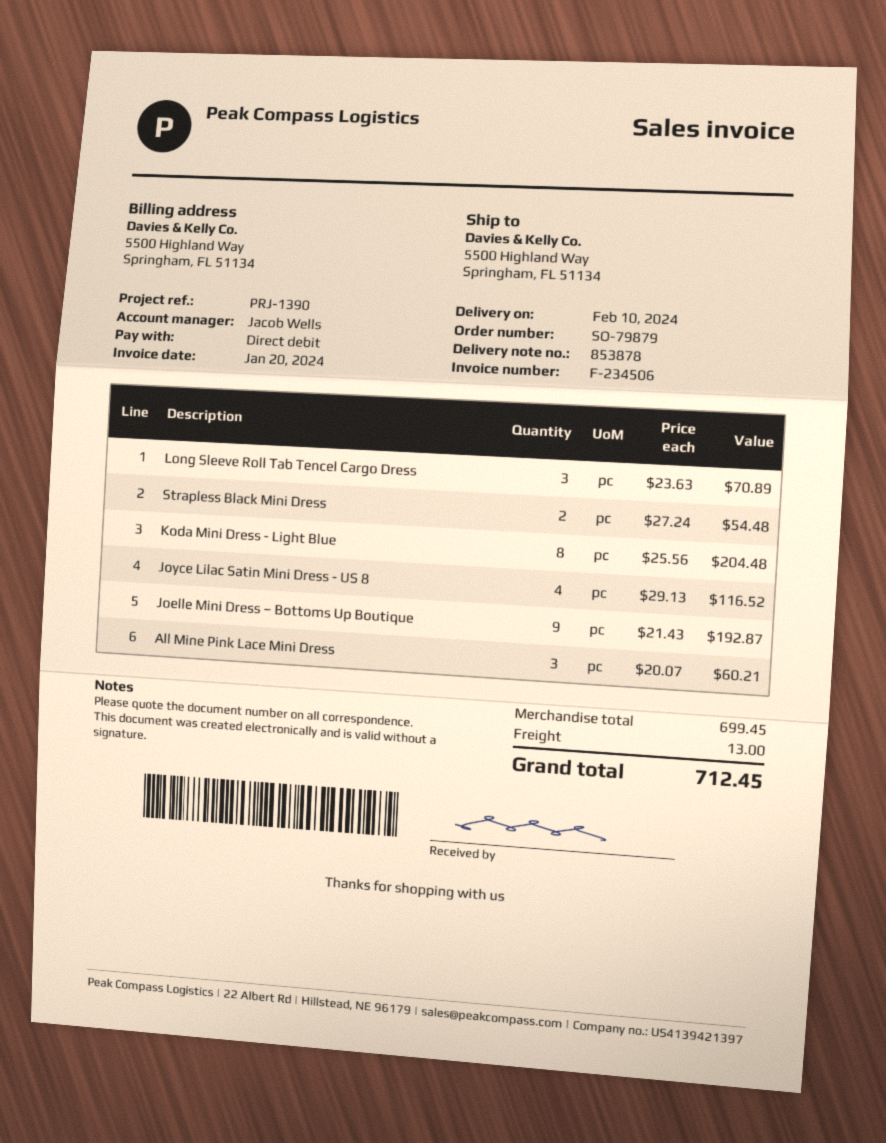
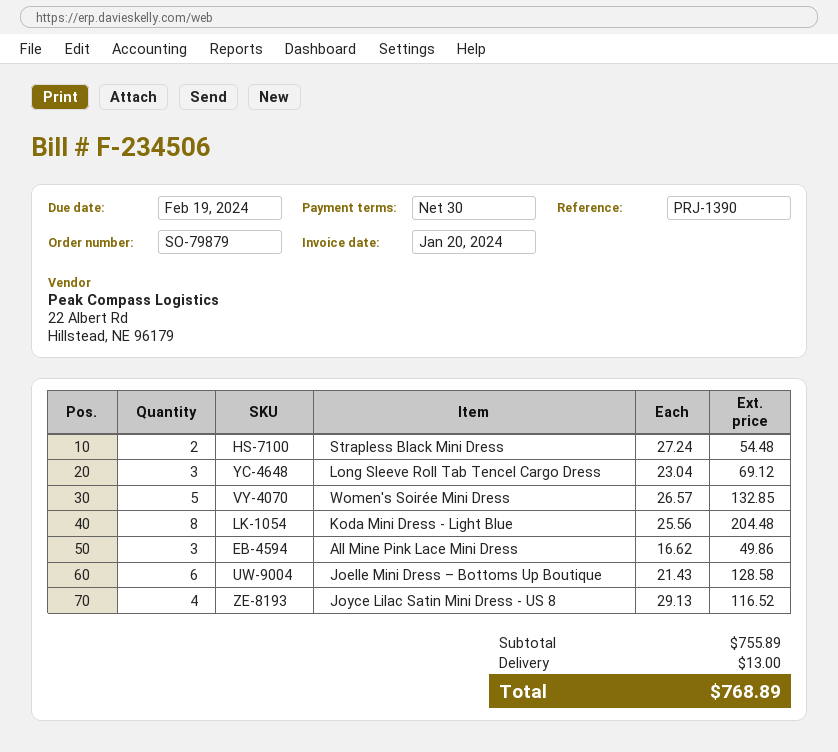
Long Sleeve Roll Tab Tencel Cargo Dress: 3 x 23.63 = 70.89 -> 3 x 23.04 = 69.12
Joelle Mini Dress – Bottoms Up Boutique: 9 x 21.43 = 192.87 -> 6 x 21.43 = 128.58
All Mine Pink Lace Mini Dress: 3 x 20.07 = 60.21 -> 3 x 16.62 = 49.86
Women's Soirée Mini Dress: none -> 5 x 26.57 = 132.85
subtotal: 699.45 -> 755.89
total: 712.45 -> 768.89

